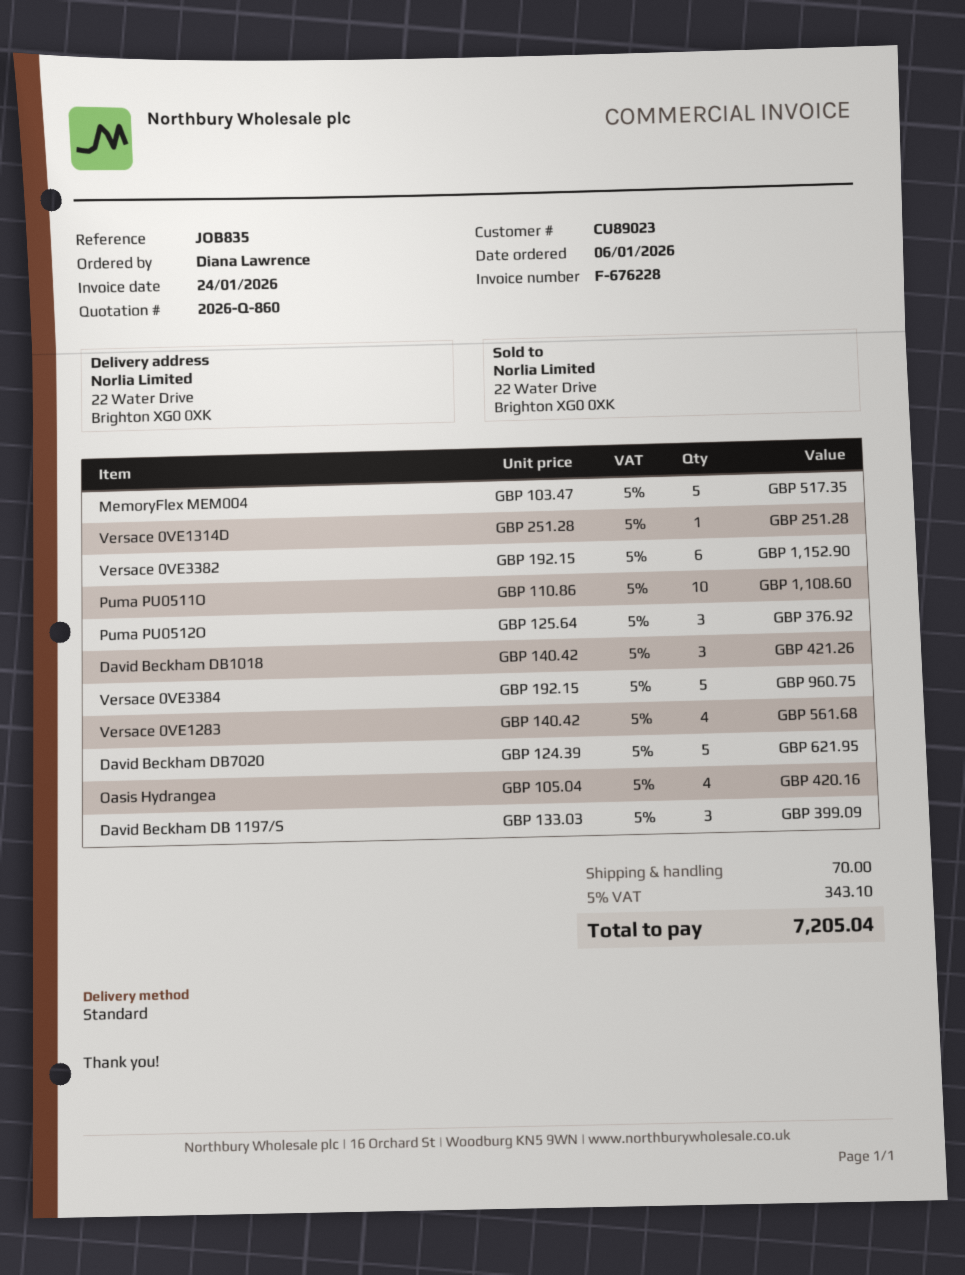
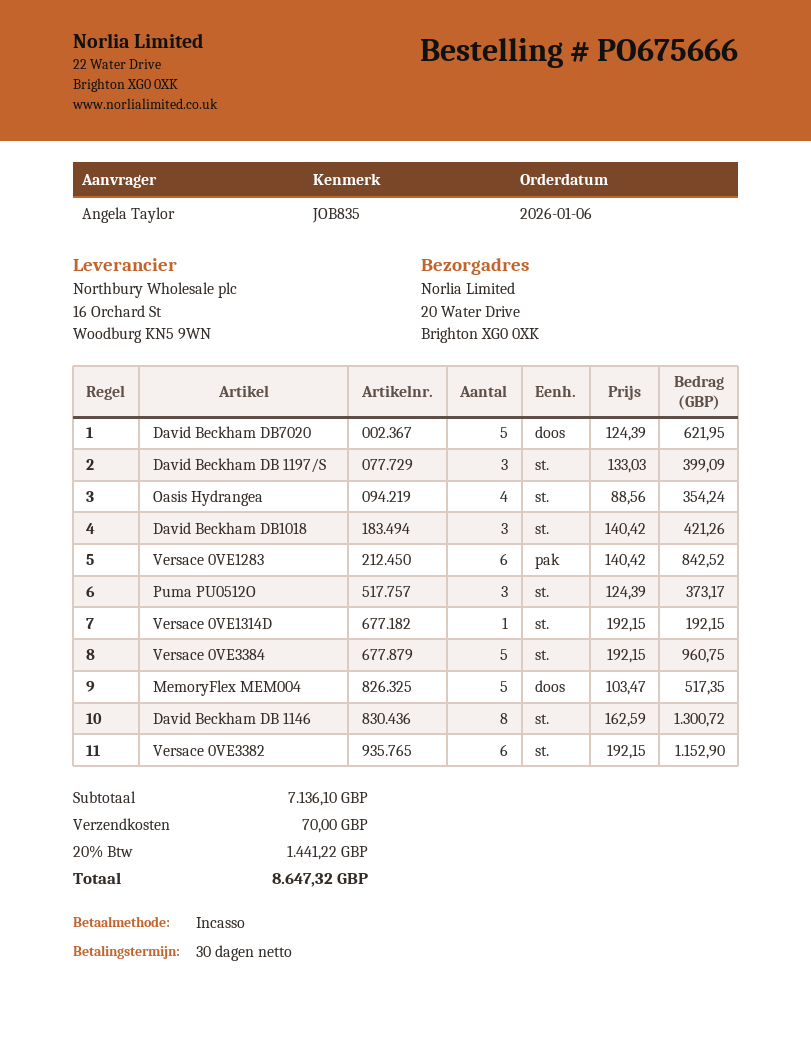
ordered by: Diana Lawrence -> Angela Taylor
ship to: 22 Water Drive, Brighton XG0 0XK -> 20 Water Drive, Brighton XG0 0XK
Versace 0VE1314D: 1 x 251.28 = 251.28 -> 1 x 192.15 = 192.15
Puma PU0511O: 10 x 110.86 = 1108.60 -> none
Puma PU0512O: 3 x 125.64 = 376.92 -> 3 x 124.39 = 373.17
Versace 0VE1283: 4 x 140.42 = 561.68 -> 6 x 140.42 = 842.52
Oasis Hydrangea: 4 x 105.04 = 420.16 -> 4 x 88.56 = 354.24
David Beckham DB 1146: none -> 8 x 162.59 = 1300.72
tax: 5% = 343.10 -> 20% = 1441.22
total: 7205.04 -> 8647.32

